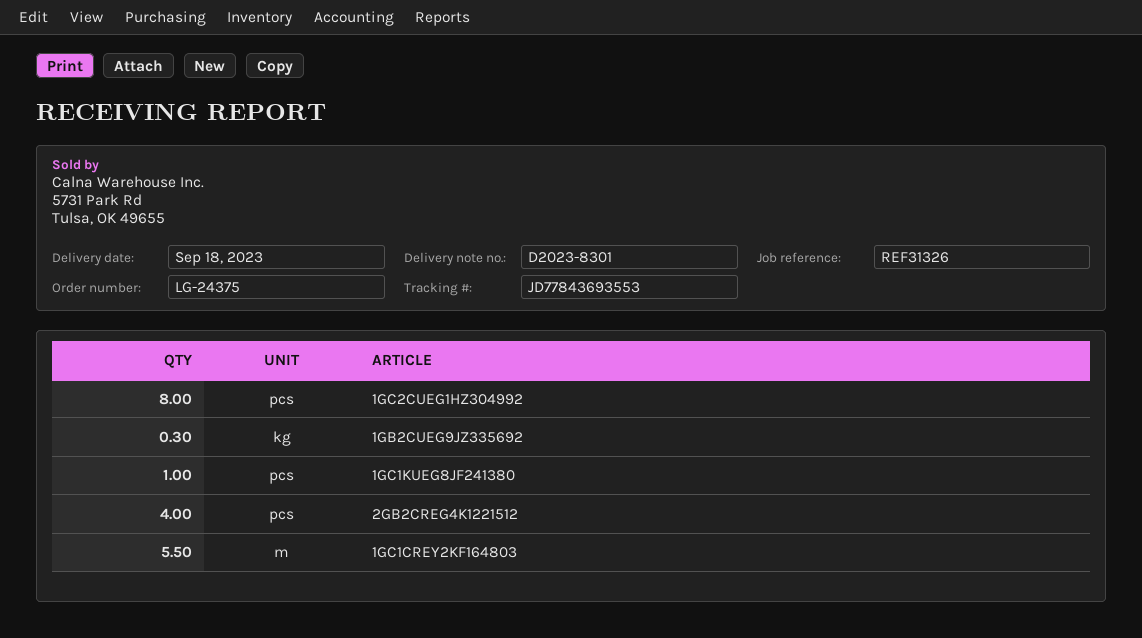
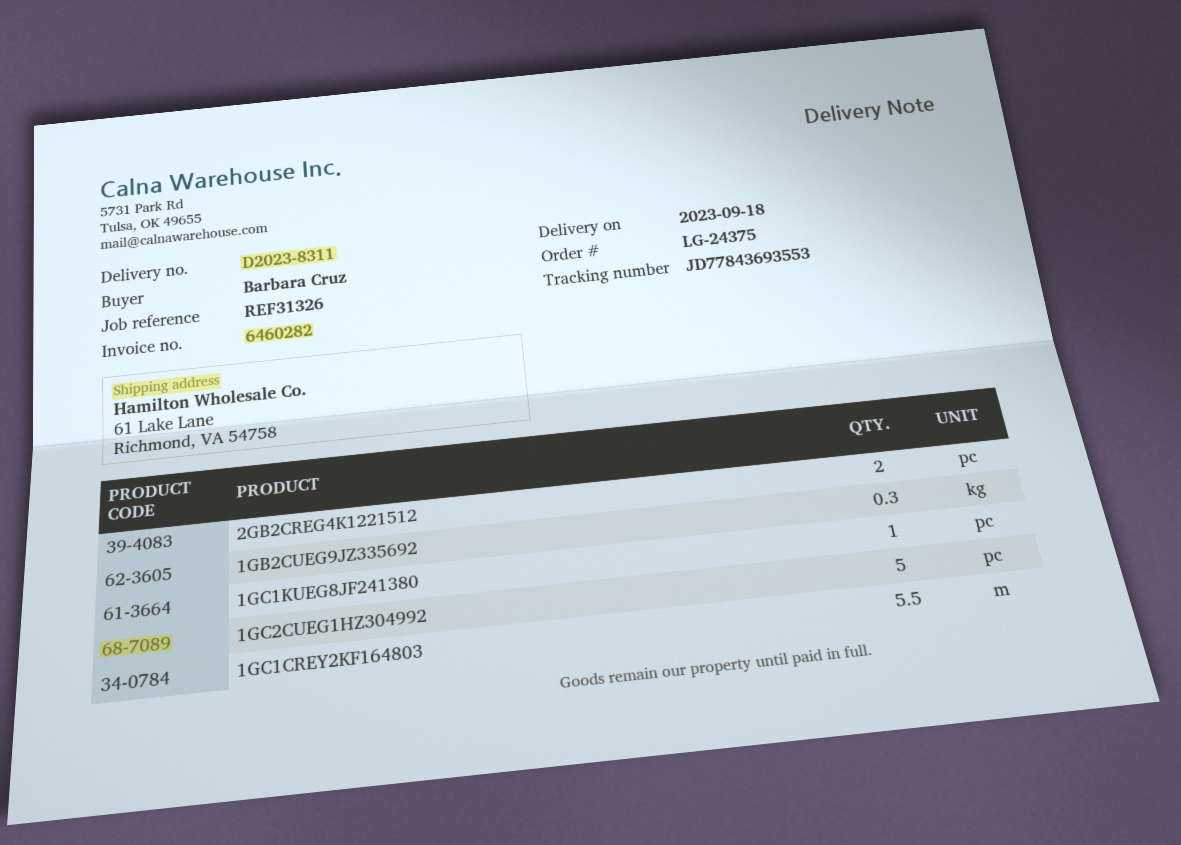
delivery note number: D2023-8301 -> D2023-8311
1GC2CUEG1HZ304992: 8 -> 5
2GB2CREG4K1221512: 4 -> 2

